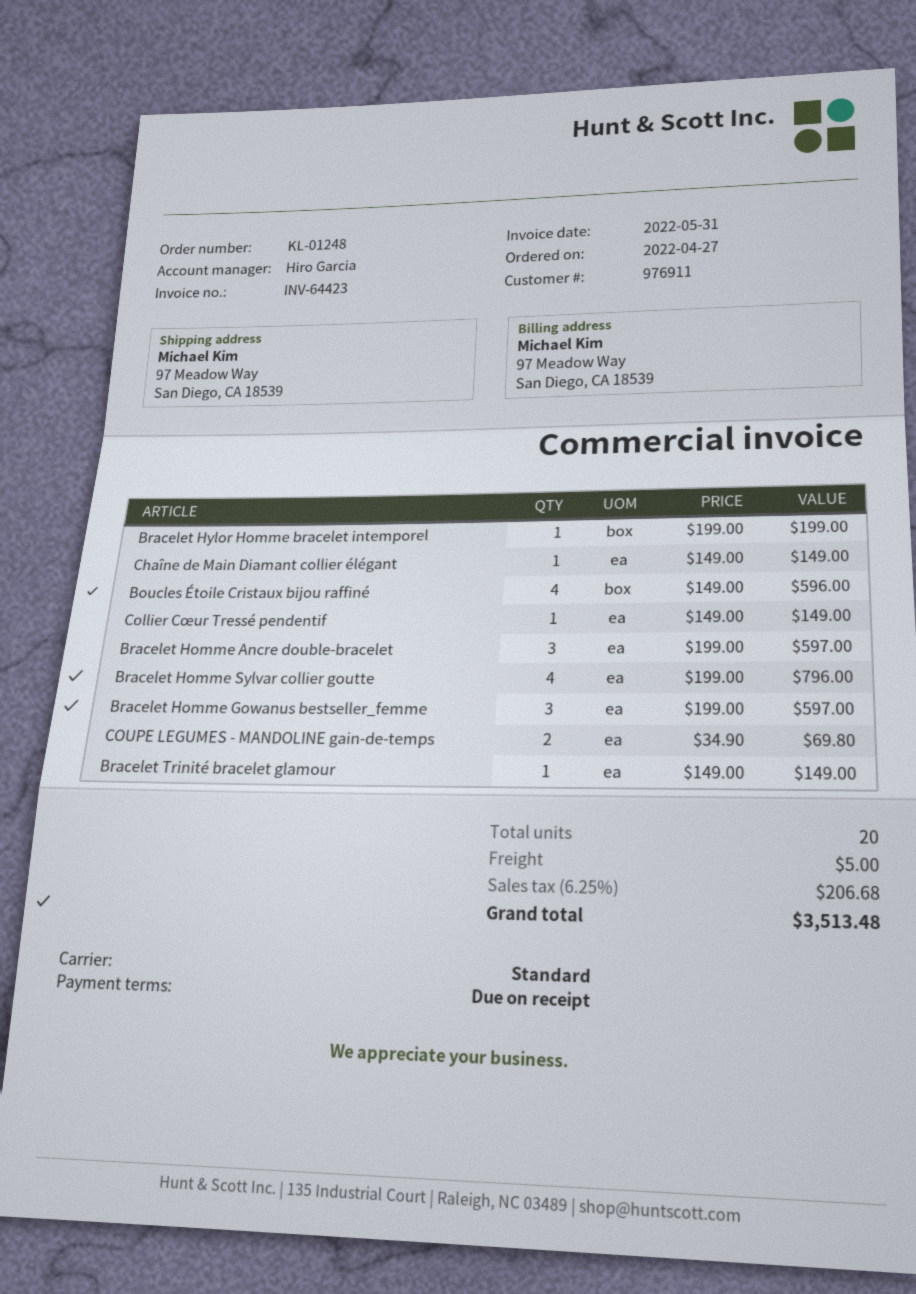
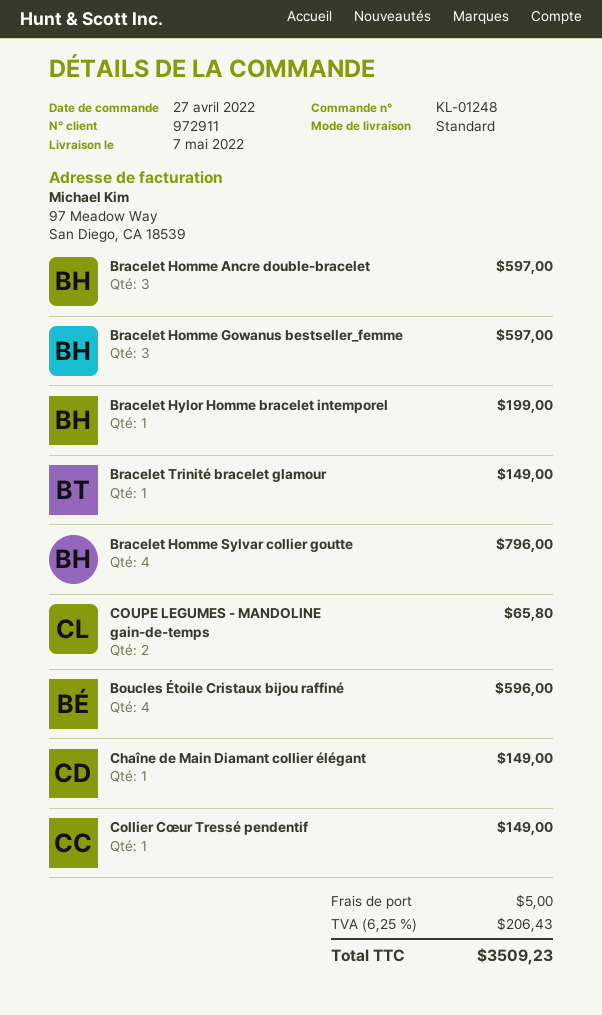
customer number: 976911 -> 972911
COUPE LEGUMES - MANDOLINE gain-de-temps: 2 for 69.80 -> 2 for 65.80
tax: 6.25% = 206.68 -> 6.25% = 206.43
total: 3513.48 -> 3509.23

